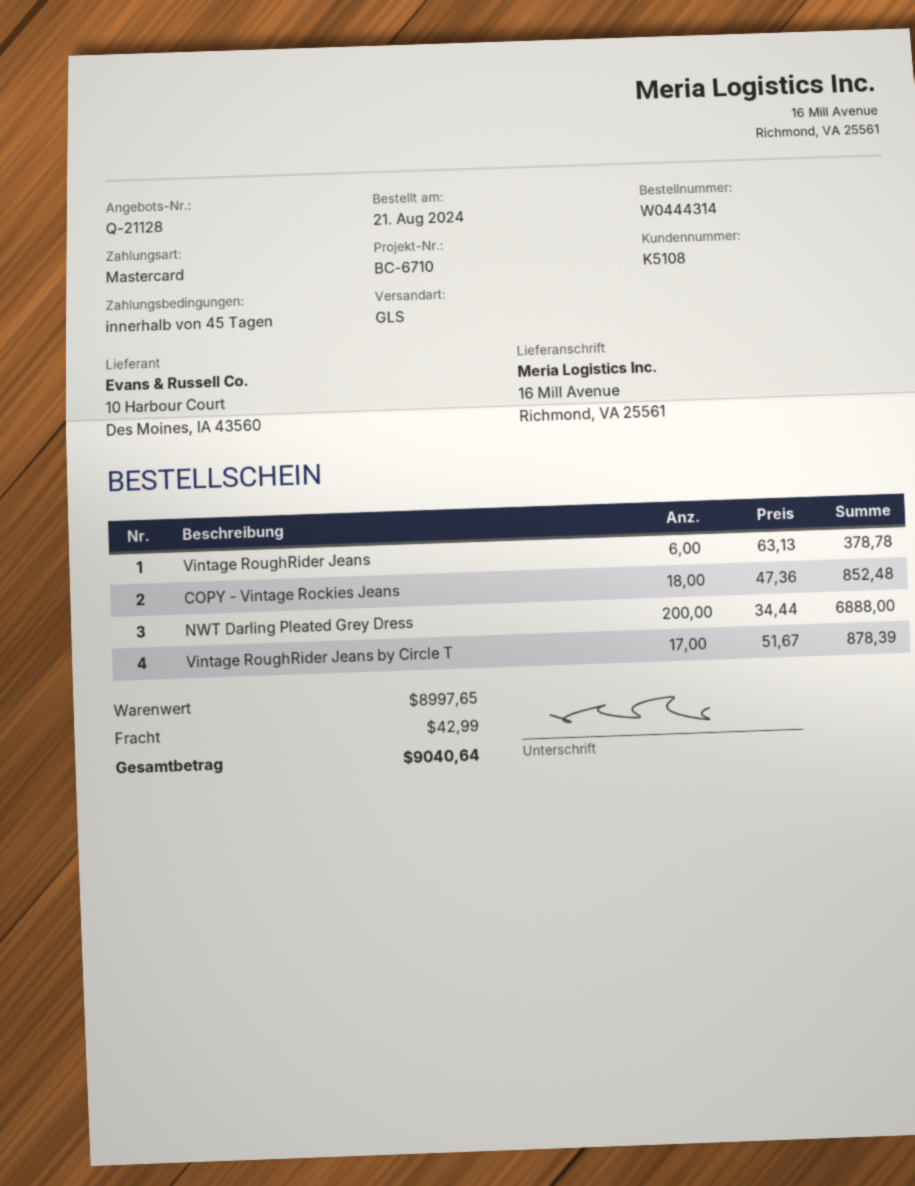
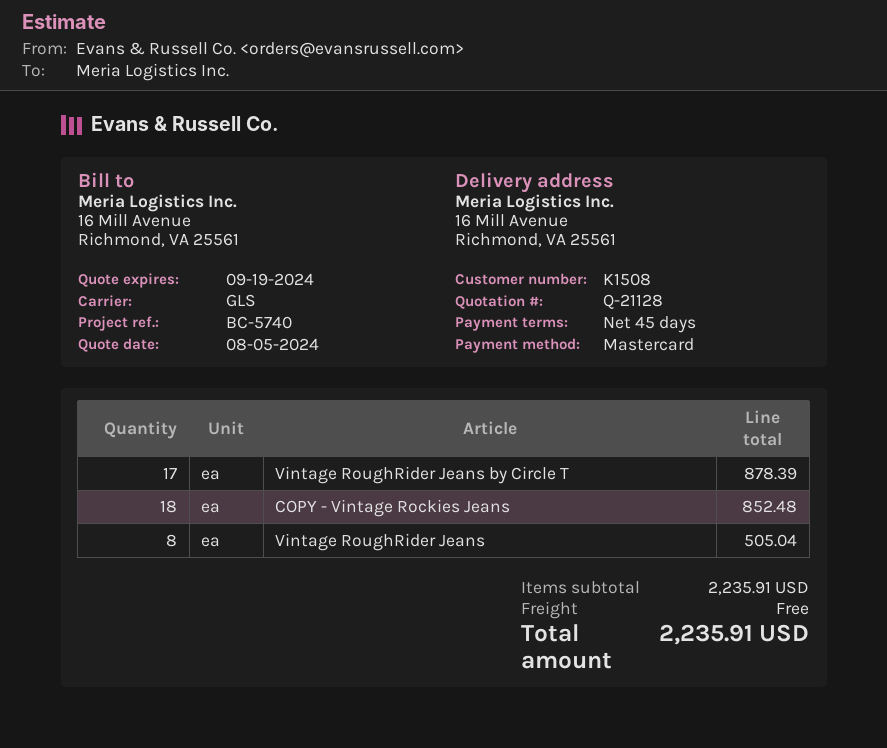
customer number: K5108 -> K1508
reference: BC-6710 -> BC-5740
Vintage RoughRider Jeans: 6 for 378.78 -> 8 for 505.04
NWT Darling Pleated Grey Dress: 200 for 6888.00 -> none
subtotal: 8997.65 -> 2235.91
shipping: 42.99 -> 0.00
total: 9040.64 -> 2235.91

